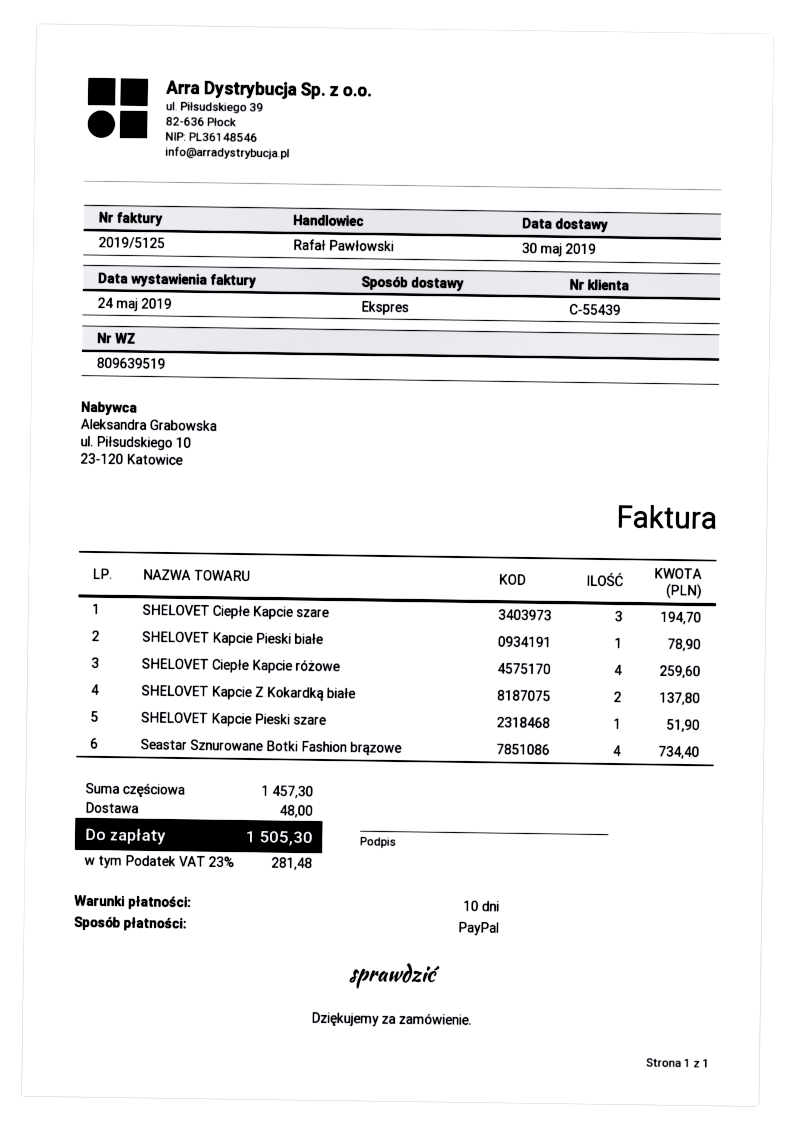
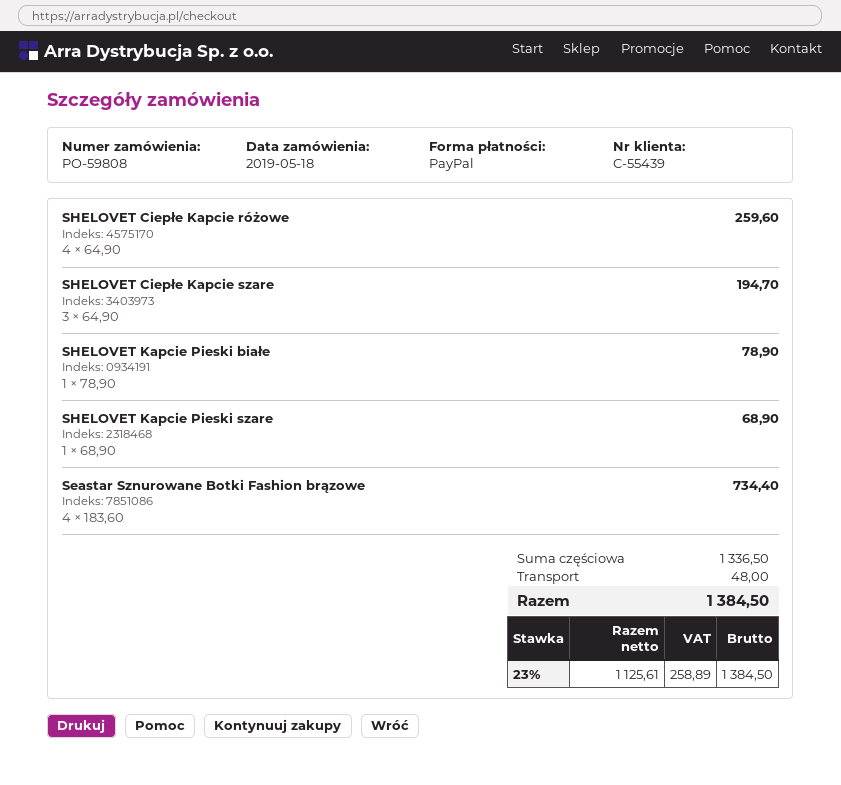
SHELOVET Kapcie Z Kokardką białe: 2 for 137.80 -> none
SHELOVET Kapcie Pieski szare: 1 for 51.90 -> 1 for 68.90
subtotal: 1457.30 -> 1336.50
tax: 23% = 281.48 -> 23% = 258.89
total: 1505.30 -> 1384.50

